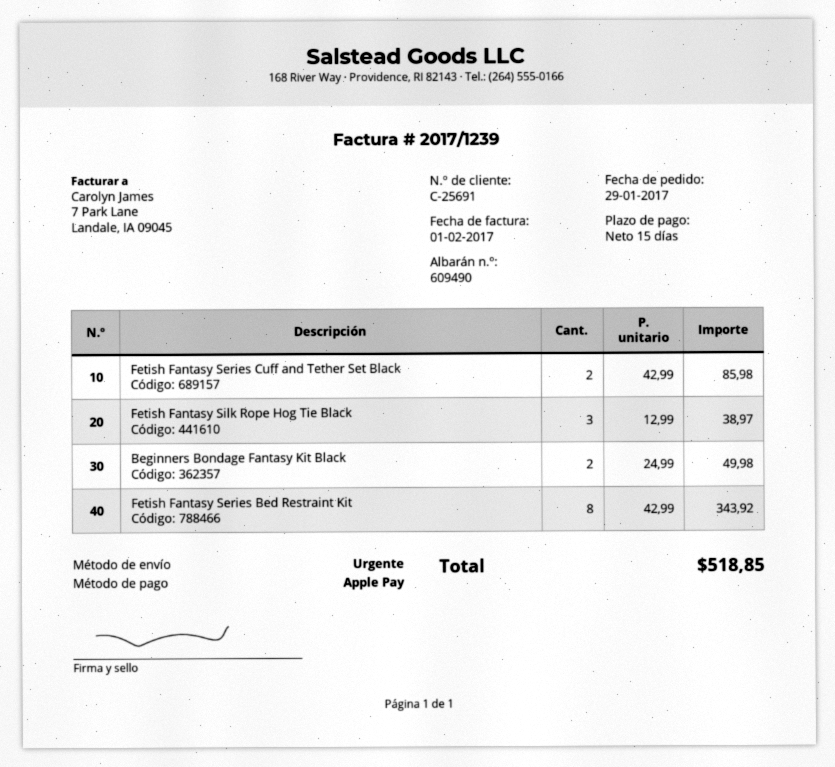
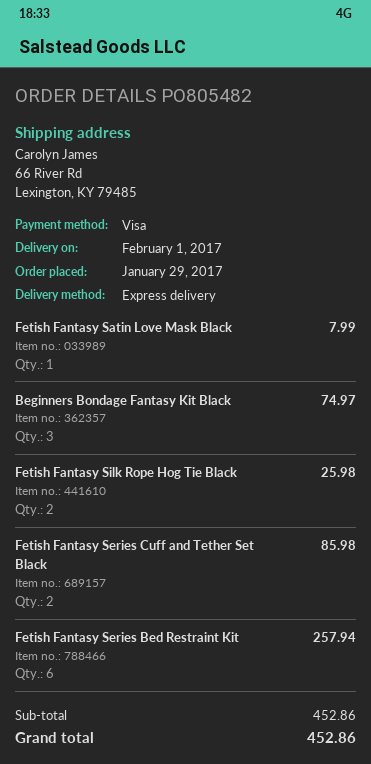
payment method: Apple Pay -> Visa
Fetish Fantasy Silk Rope Hog Tie Black: 3 for 38.97 -> 2 for 25.98
Beginners Bondage Fantasy Kit Black: 2 for 49.98 -> 3 for 74.97
Fetish Fantasy Series Bed Restraint Kit: 8 for 343.92 -> 6 for 257.94
Fetish Fantasy Satin Love Mask Black: none -> 1 for 7.99
total: 518.85 -> 452.86

